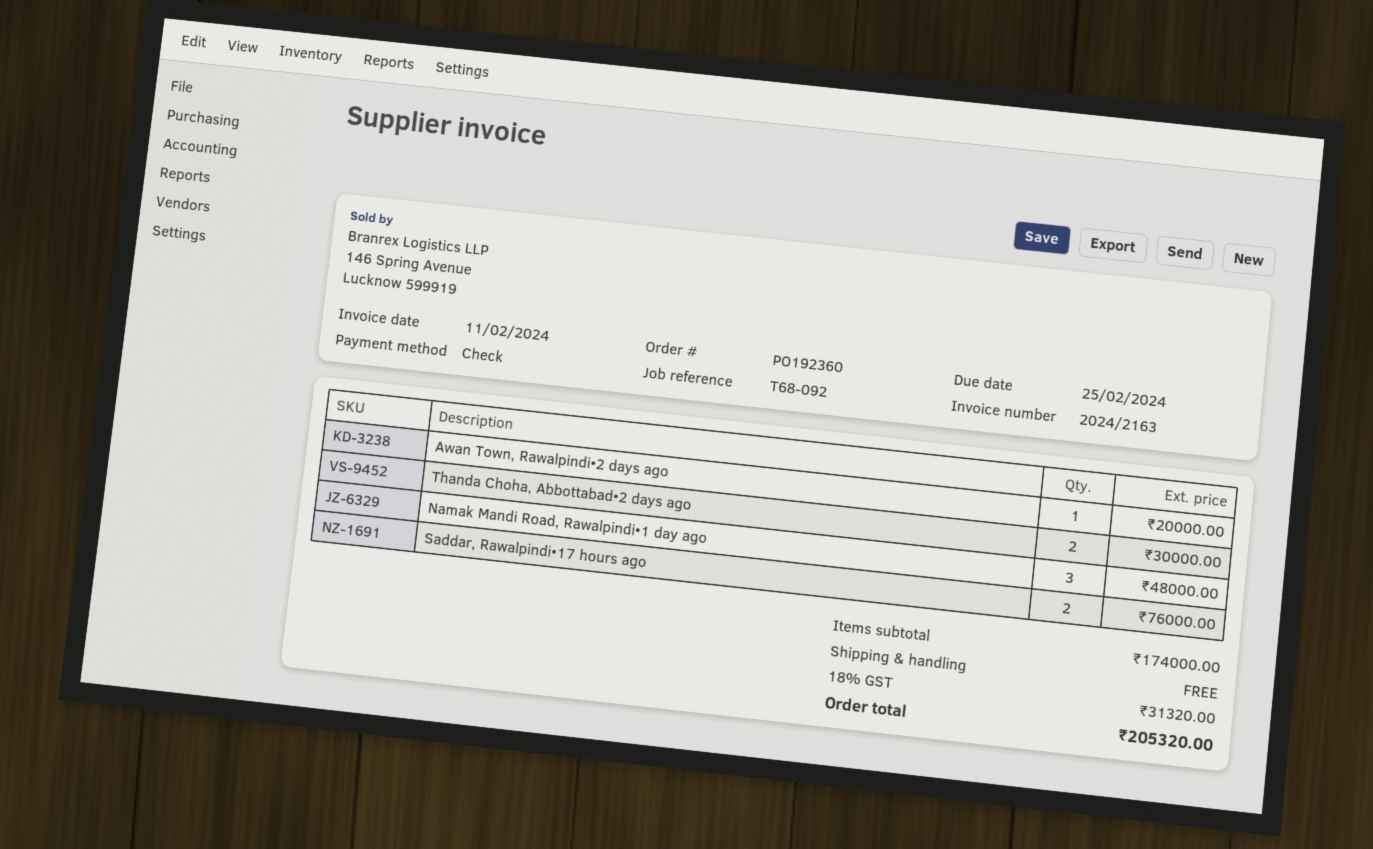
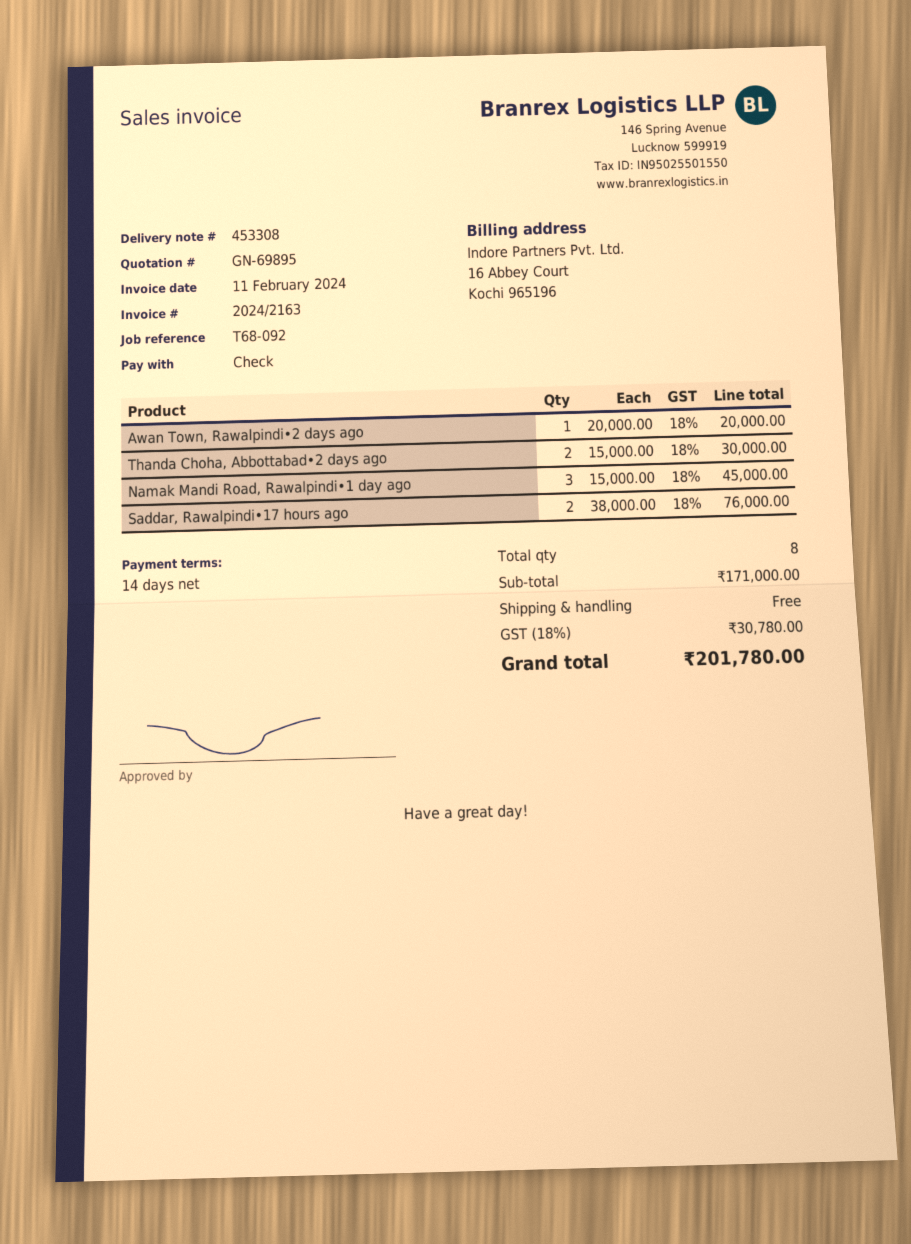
Namak Mandi Road, Rawalpindi•1 day ago: 3 for 48000.00 -> 3 for 45000.00
subtotal: 174000.00 -> 171000.00
tax: 18% = 31320.00 -> 18% = 30780.00
total: 205320.00 -> 201780.00

